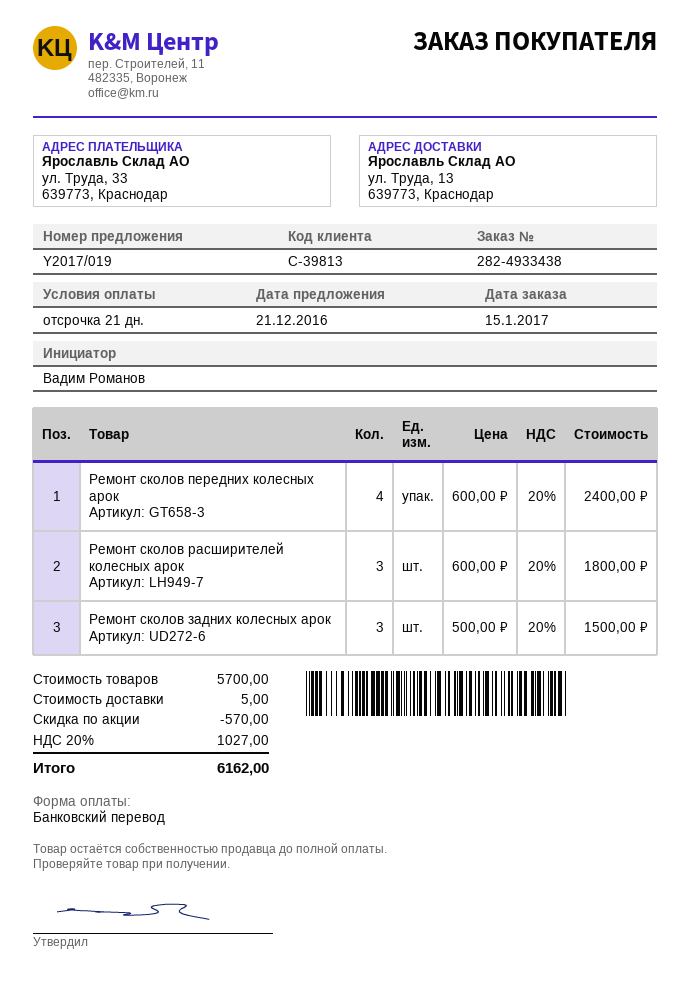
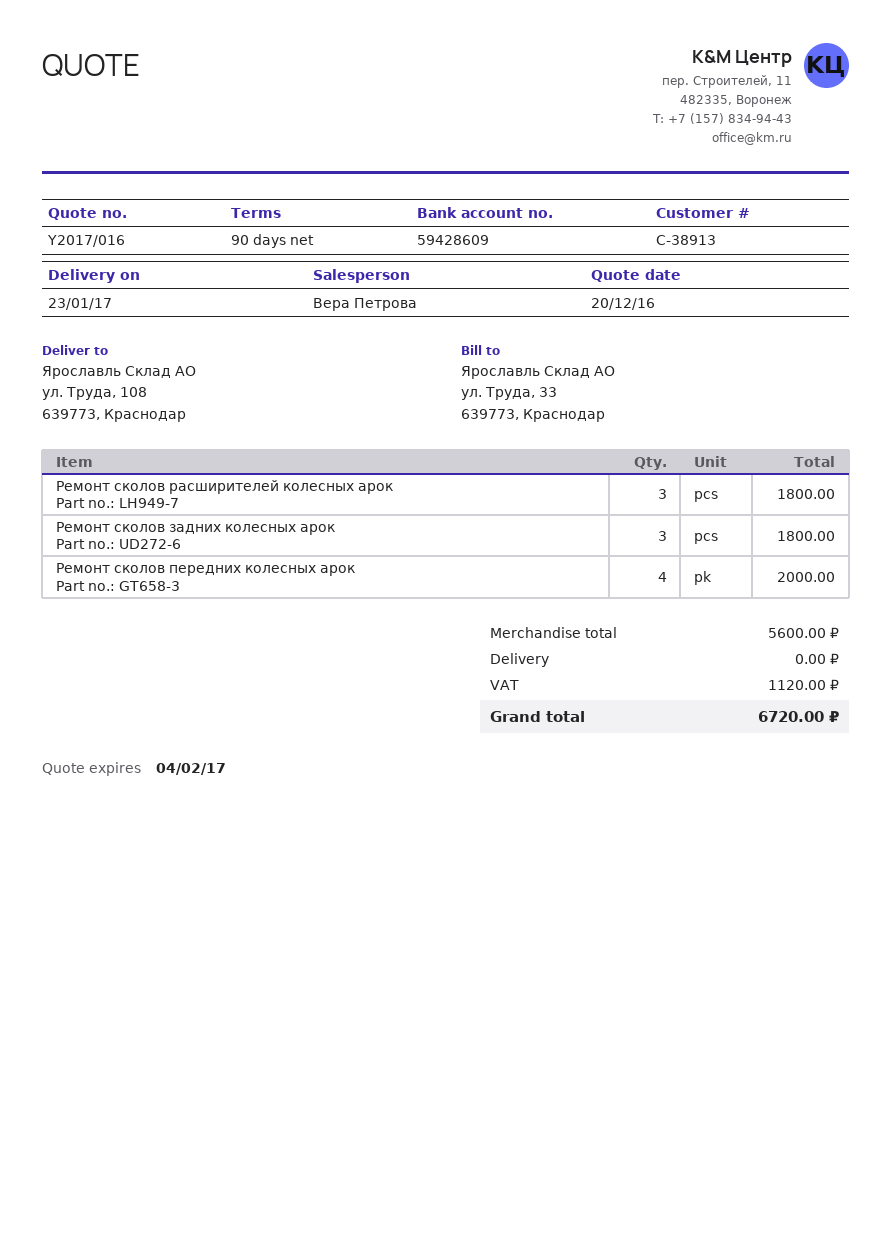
quote number: Y2017/019 -> Y2017/016
quote date: 2016-12-21 -> 2016-12-20
payment terms: 21 days -> 90 days
customer number: C-39813 -> C-38913
ship to: ул. Труда, 13, 639773, Краснодар -> ул. Труда, 108, 639773, Краснодар
Ремонт сколов передних колесных арок: 4 for 2400.00 -> 4 for 2000.00
Ремонт сколов задних колесных арок: 3 for 1500.00 -> 3 for 1800.00
subtotal: 5700.00 -> 5600.00
discount: 570.00 -> none
shipping: 5.00 -> 0.00
tax: 1027.00 -> 1120.00
total: 6162.00 -> 6720.00

